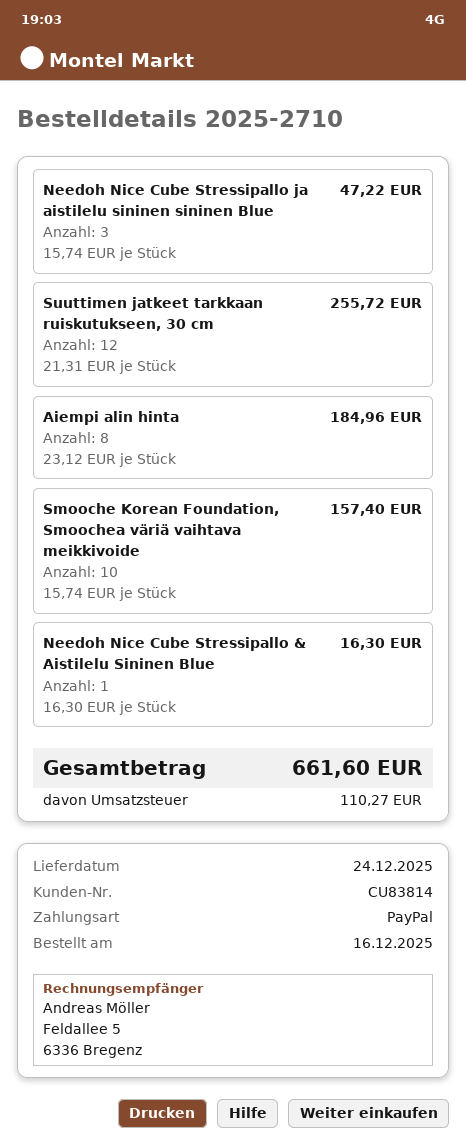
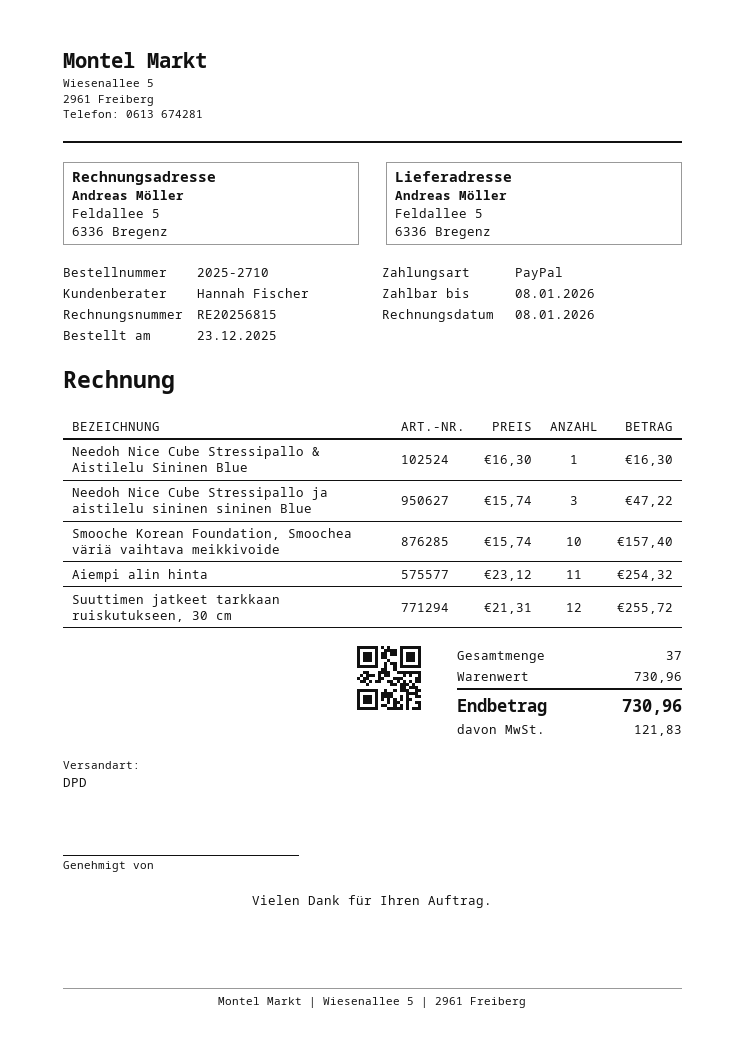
order date: 2025-12-16 -> 2025-12-23
Aiempi alin hinta: 8 x 23.12 = 184.96 -> 11 x 23.12 = 254.32
tax: 110.27 -> 121.83
total: 661.60 -> 730.96

